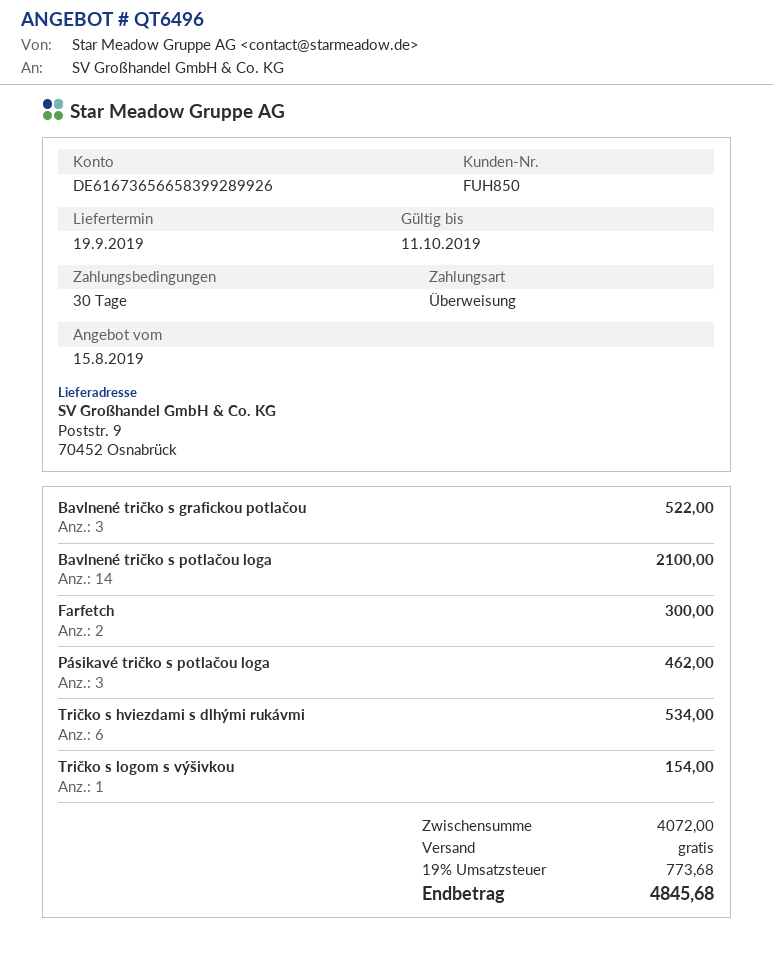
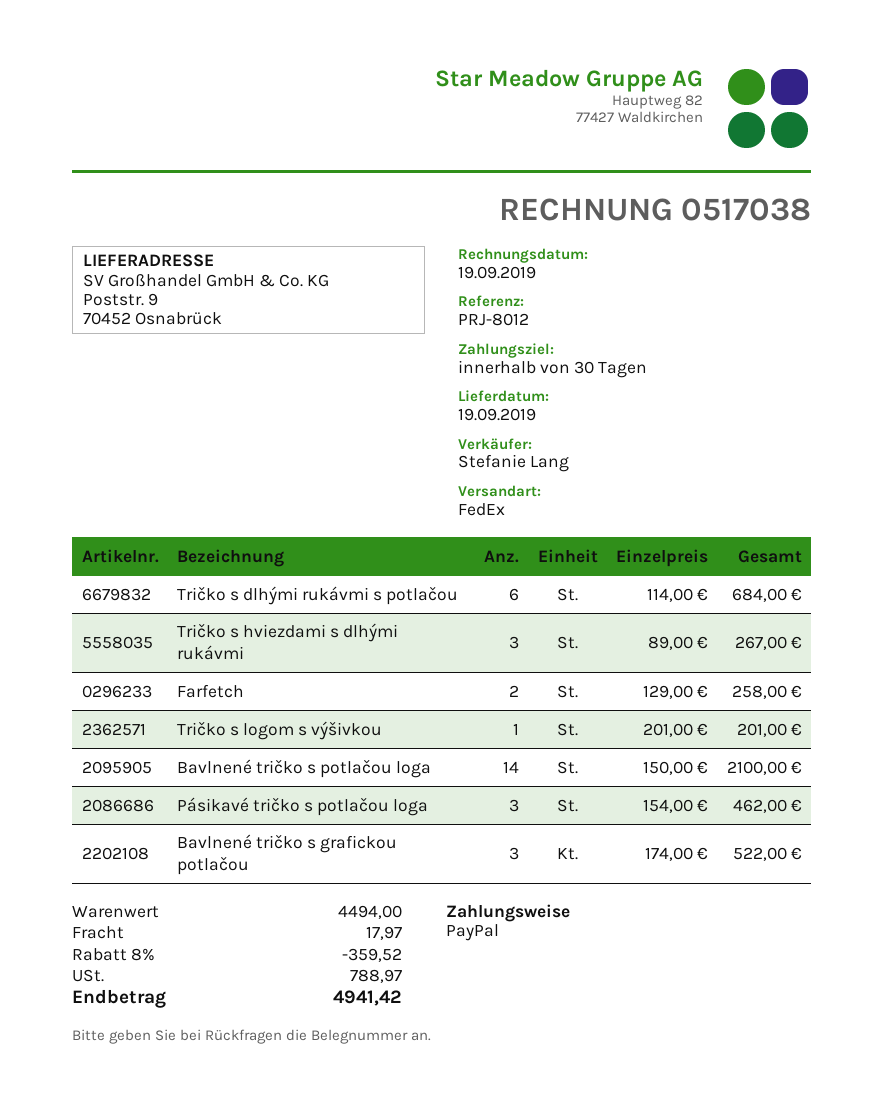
payment method: bank transfer -> PayPal
Farfetch: 2 for 300.00 -> 2 for 258.00
Tričko s hviezdami s dlhými rukávmi: 6 for 534.00 -> 3 for 267.00
Tričko s logom s výšivkou: 1 for 154.00 -> 1 for 201.00
Tričko s dlhými rukávmi s potlačou: none -> 6 for 684.00
subtotal: 4072.00 -> 4494.00
discount: none -> 8% = 359.52
shipping: 0.00 -> 17.97
tax: 773.68 -> 788.97
total: 4845.68 -> 4941.42

